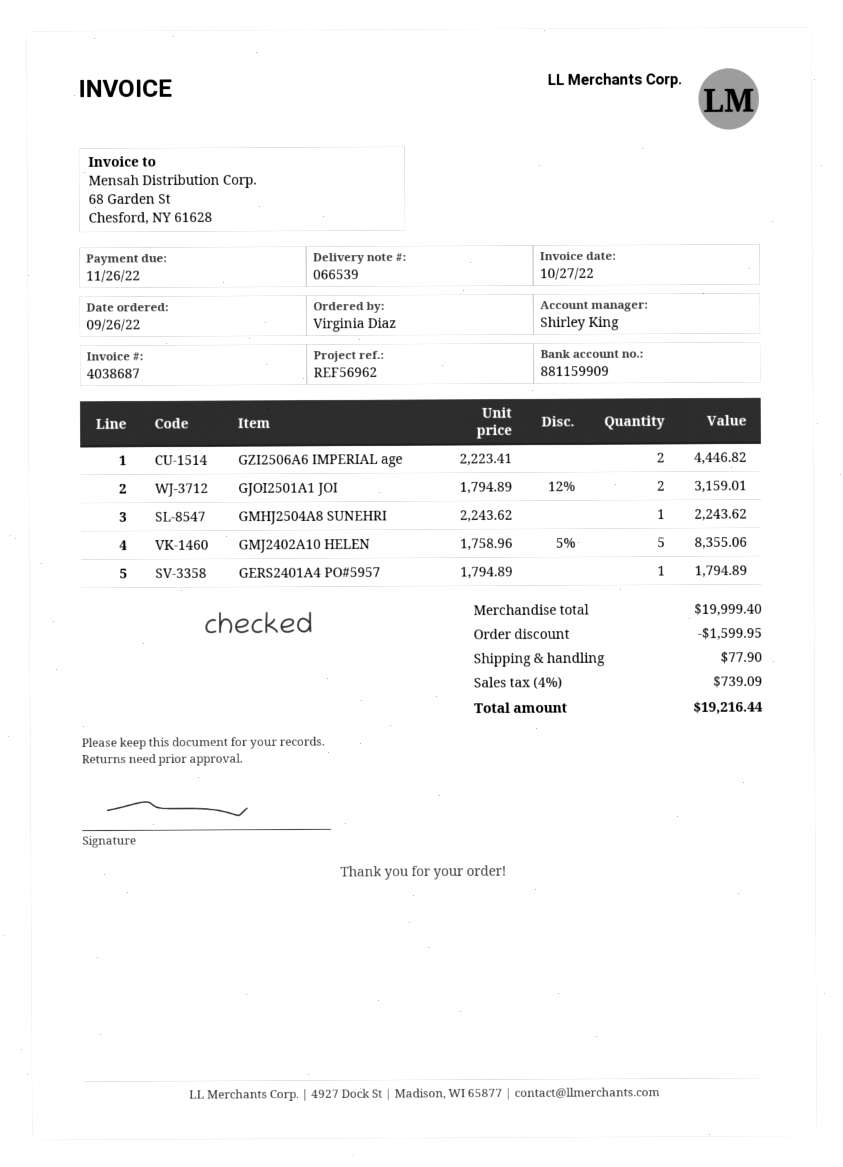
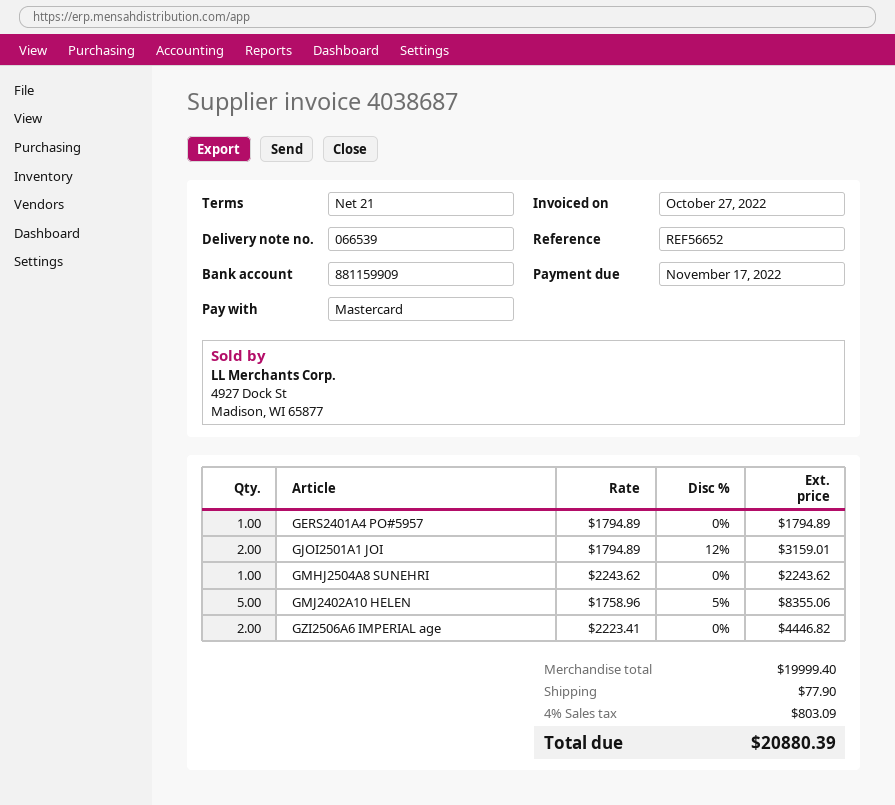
due date: 2022-11-26 -> 2022-11-17
reference: REF56962 -> REF56652
discount: 1599.95 -> none
tax: 4% = 739.09 -> 4% = 803.09
total: 19216.44 -> 20880.39

